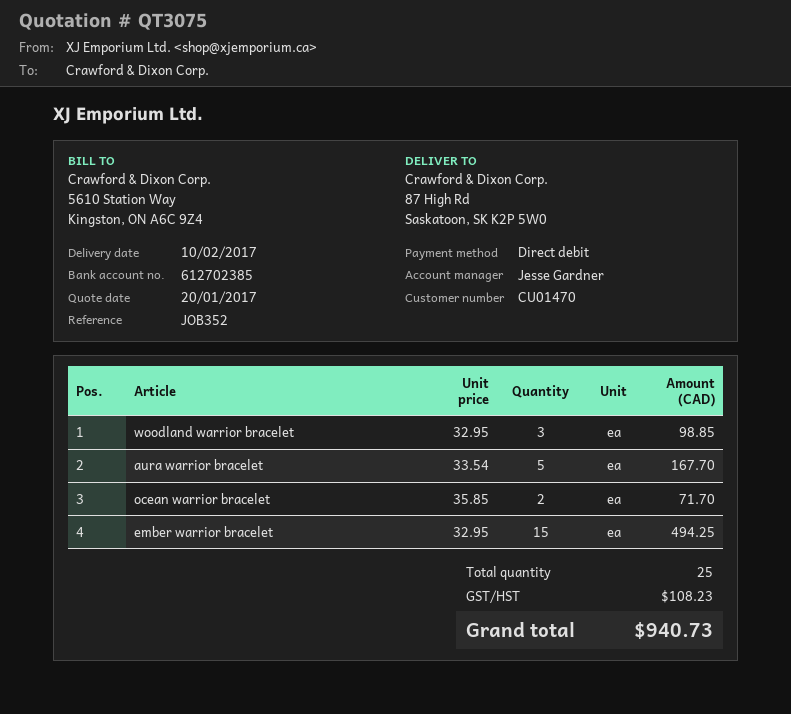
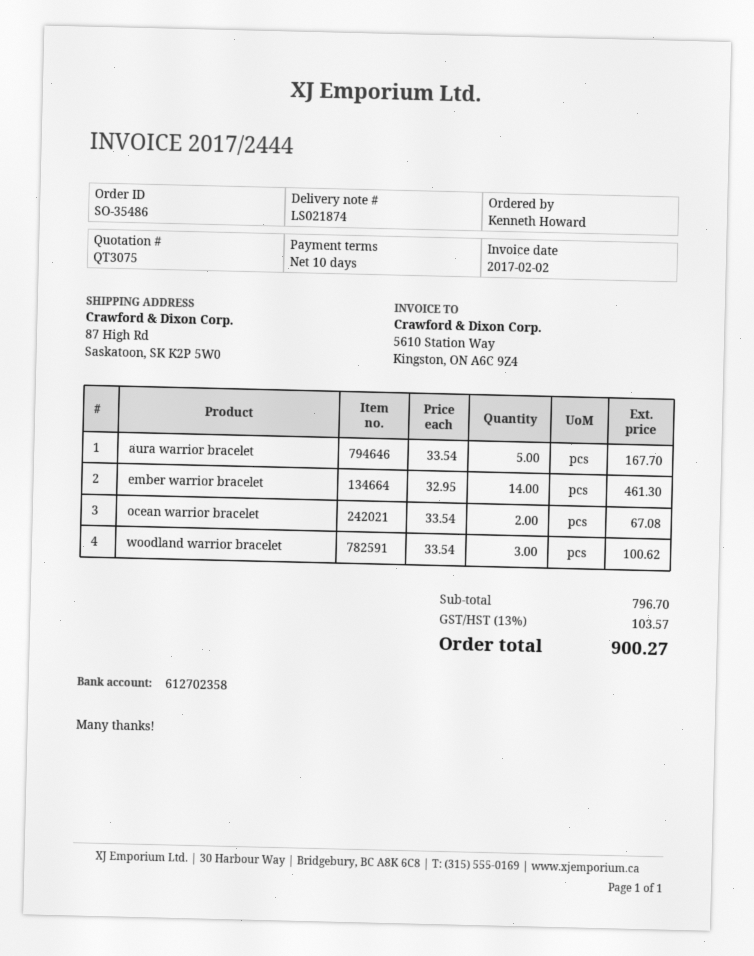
bank account: 612702385 -> 612702358
woodland warrior bracelet: 3 x 32.95 = 98.85 -> 3 x 33.54 = 100.62
ocean warrior bracelet: 2 x 35.85 = 71.70 -> 2 x 33.54 = 67.08
ember warrior bracelet: 15 x 32.95 = 494.25 -> 14 x 32.95 = 461.30
tax: 108.23 -> 103.57
total: 940.73 -> 900.27

